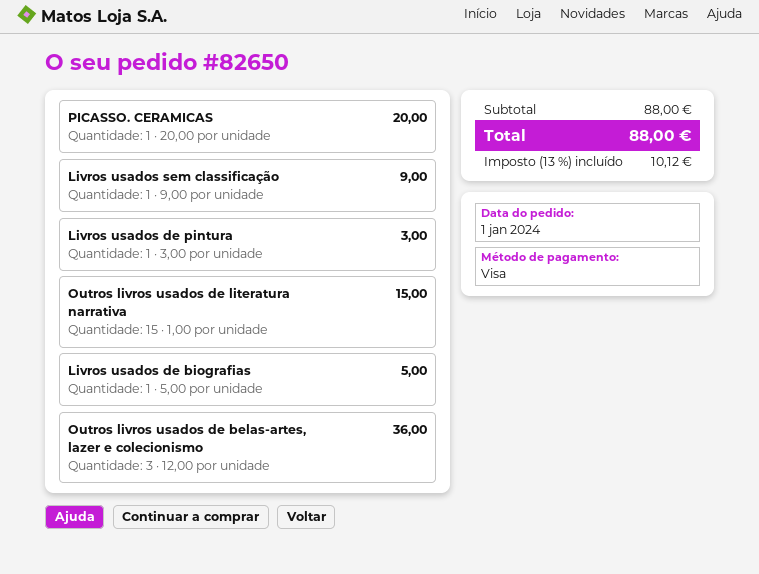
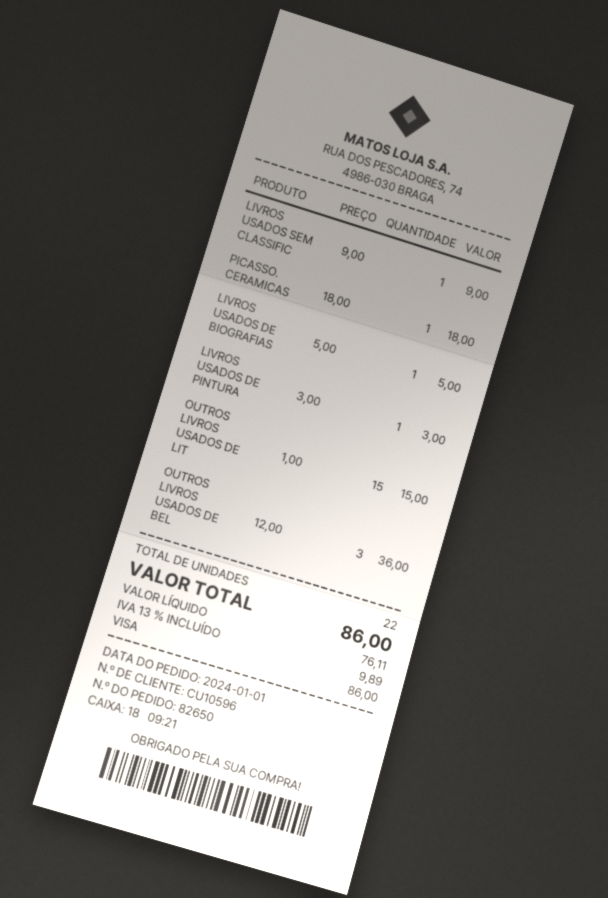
PICASSO. CERAMICAS: 1 x 20.00 = 20.00 -> 1 x 18.00 = 18.00
tax: 13% = 10.12 -> 13% = 9.89
total: 88.00 -> 86.00

